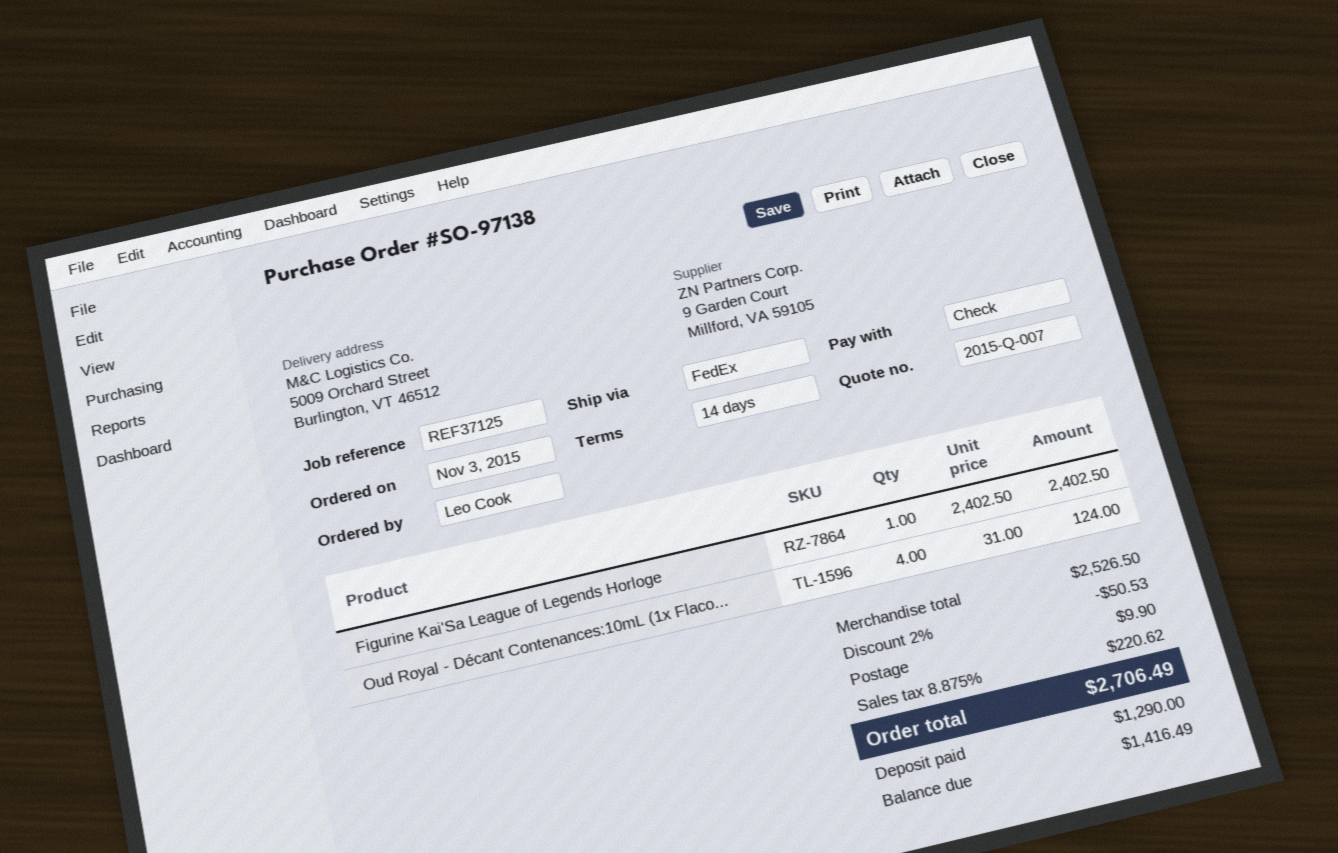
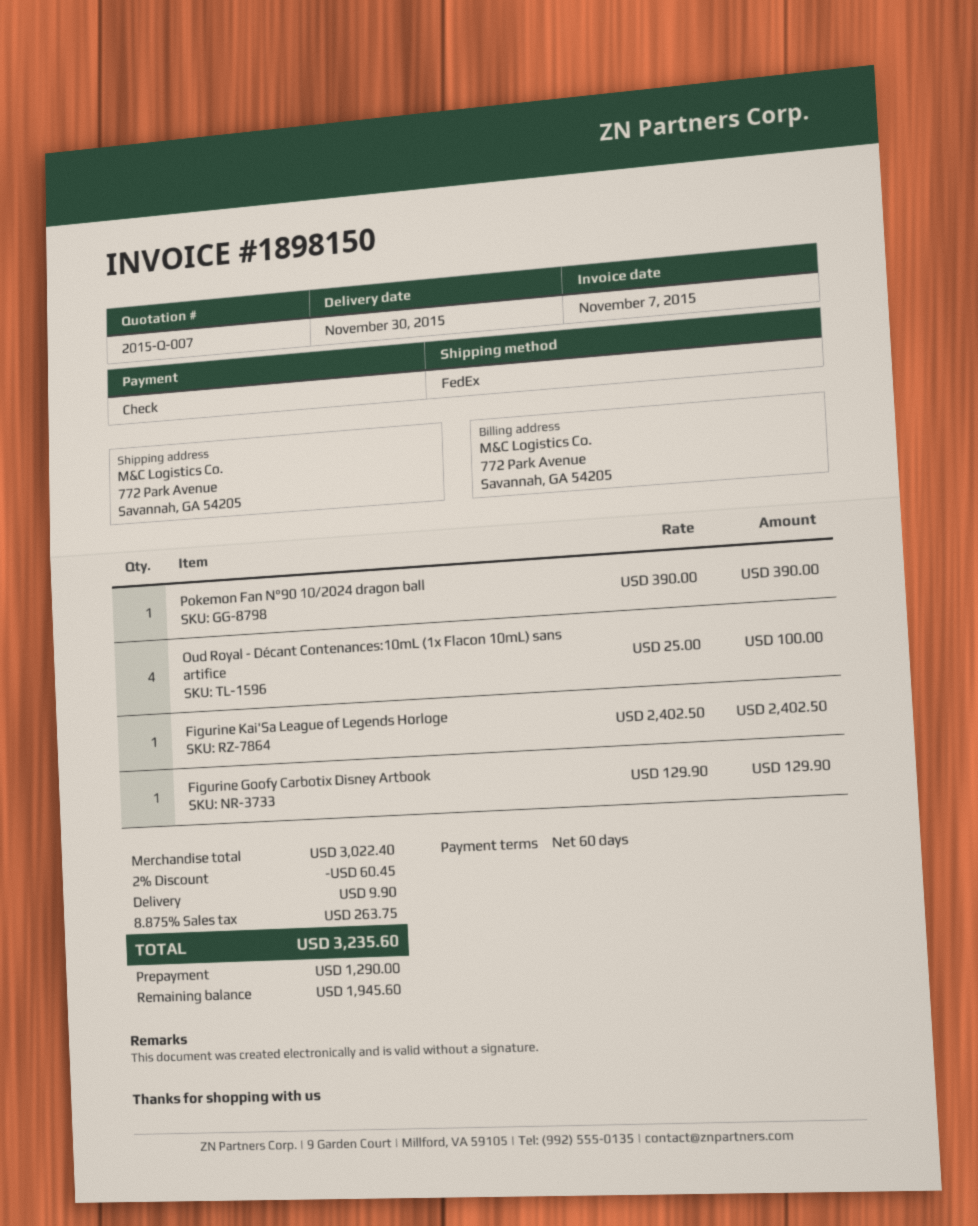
payment terms: 14 days -> 60 days
ship to: 5009 Orchard Street, Burlington, VT 46512 -> 772 Park Avenue, Savannah, GA 54205
Oud Royal - Décant Contenances:10mL (1x Flaco...: 4 x 31.00 = 124.00 -> 4 x 25.00 = 100.00
Pokemon Fan N°90 10/2024 dragon ball: none -> 1 x 390.00 = 390.00
Figurine Goofy Carbotix Disney Artbook: none -> 1 x 129.90 = 129.90
subtotal: 2526.50 -> 3022.40
discount: 2% = 50.53 -> 2% = 60.45
tax: 8.875% = 220.62 -> 8.875% = 263.75
total: 2706.49 -> 3235.60
balance: 1416.49 -> 1945.60

